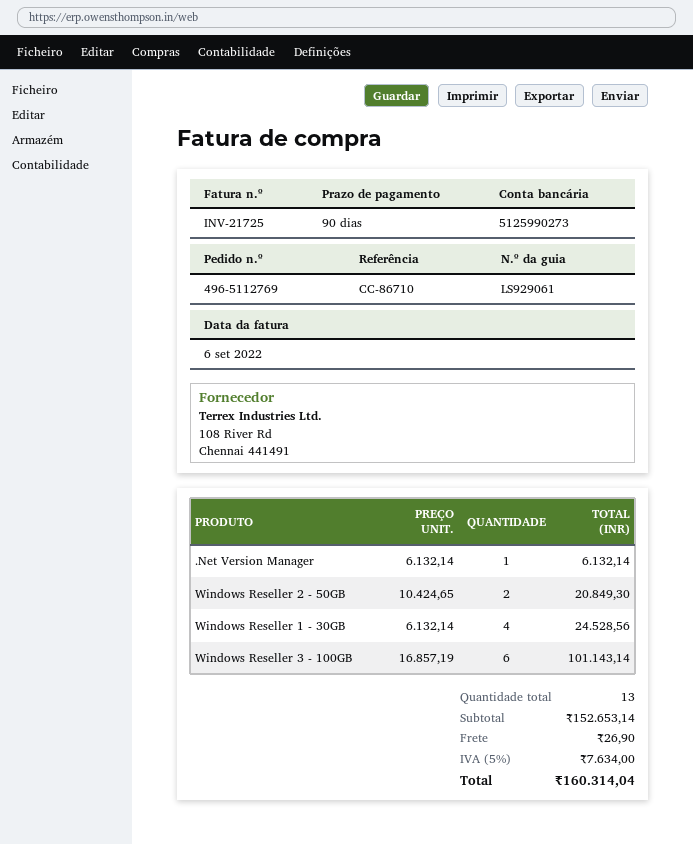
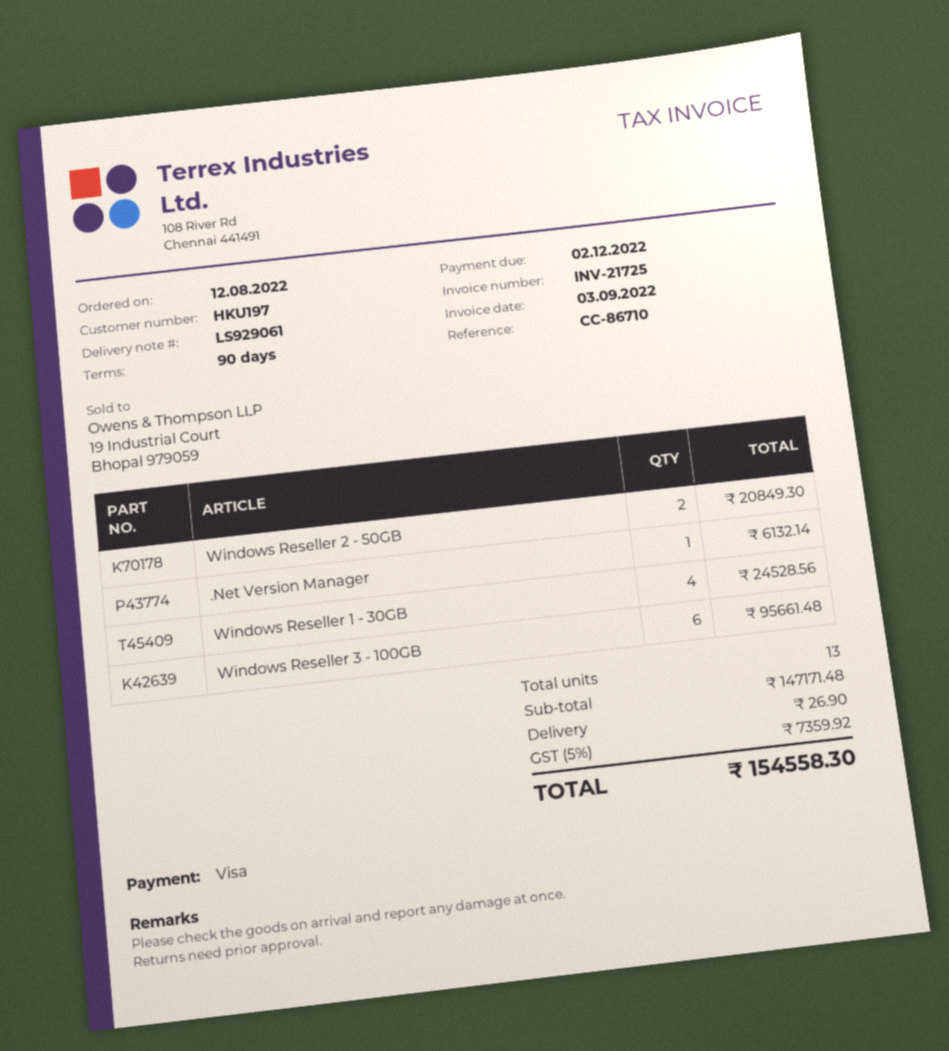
invoice date: 2022-09-06 -> 2022-09-03
Windows Reseller 3 - 100GB: 6 for 101143.14 -> 6 for 95661.48
subtotal: 152653.14 -> 147171.48
tax: 5% = 7634.00 -> 5% = 7359.92
total: 160314.04 -> 154558.30

